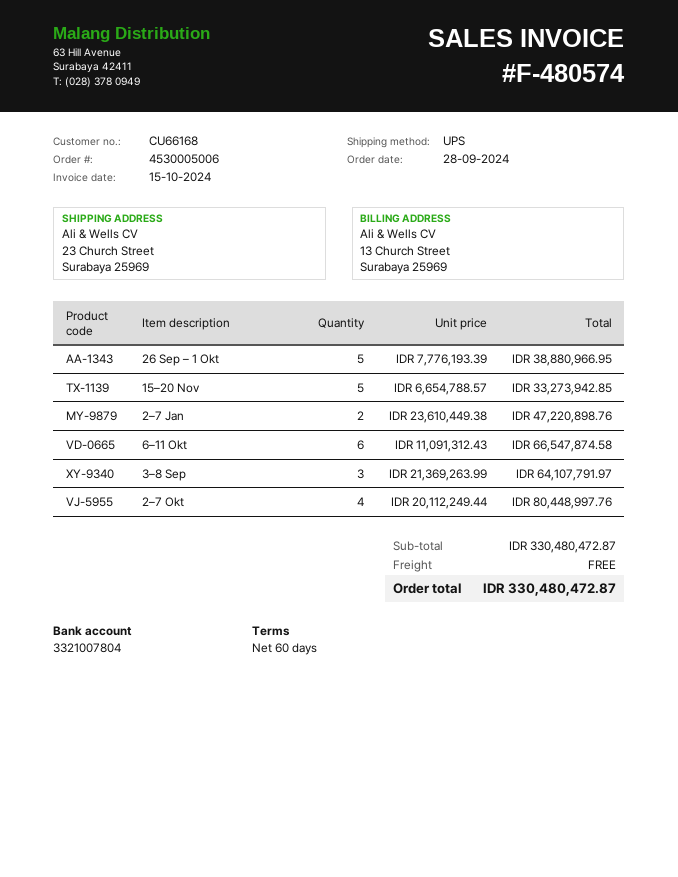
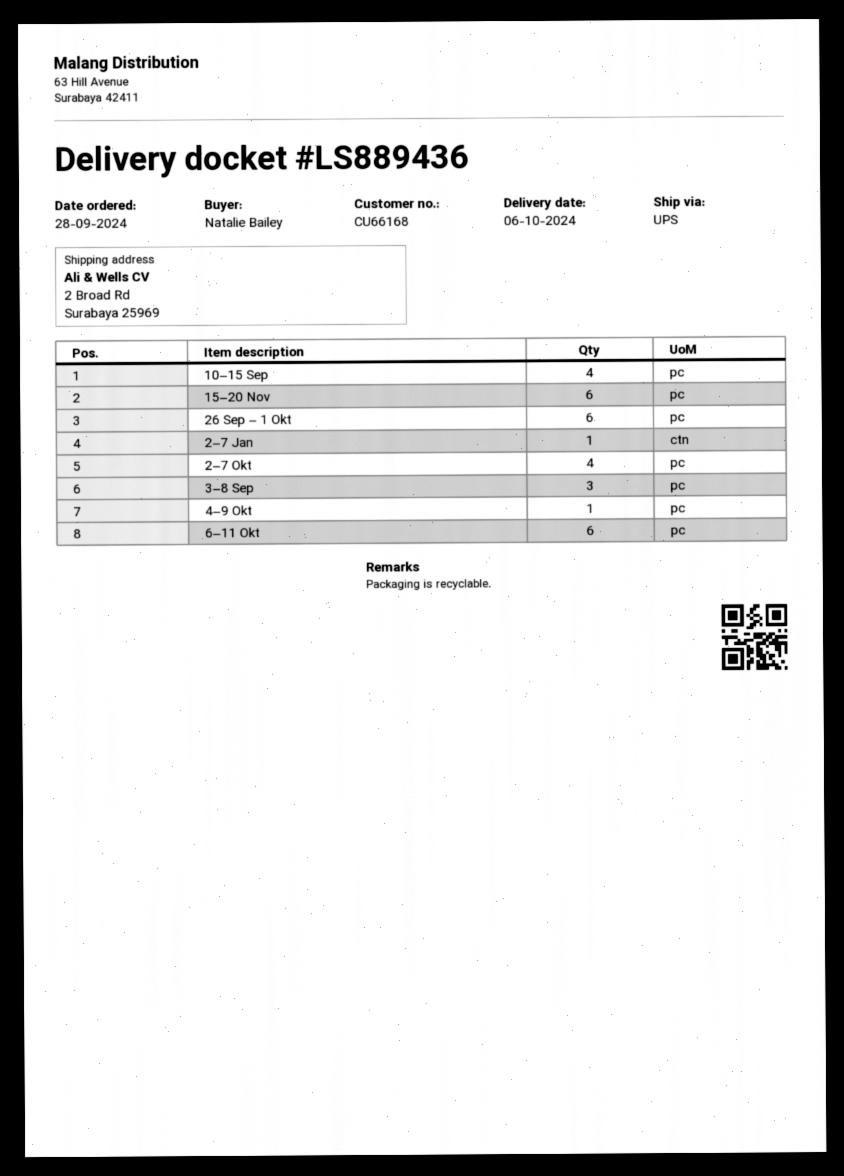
ship to: 23 Church Street, Surabaya 25969 -> 2 Broad Rd, Surabaya 25969
26 Sep – 1 Okt: 5 -> 6
15–20 Nov: 5 -> 6
2–7 Jan: 2 -> 1
10–15 Sep: none -> 4
4–9 Okt: none -> 1

